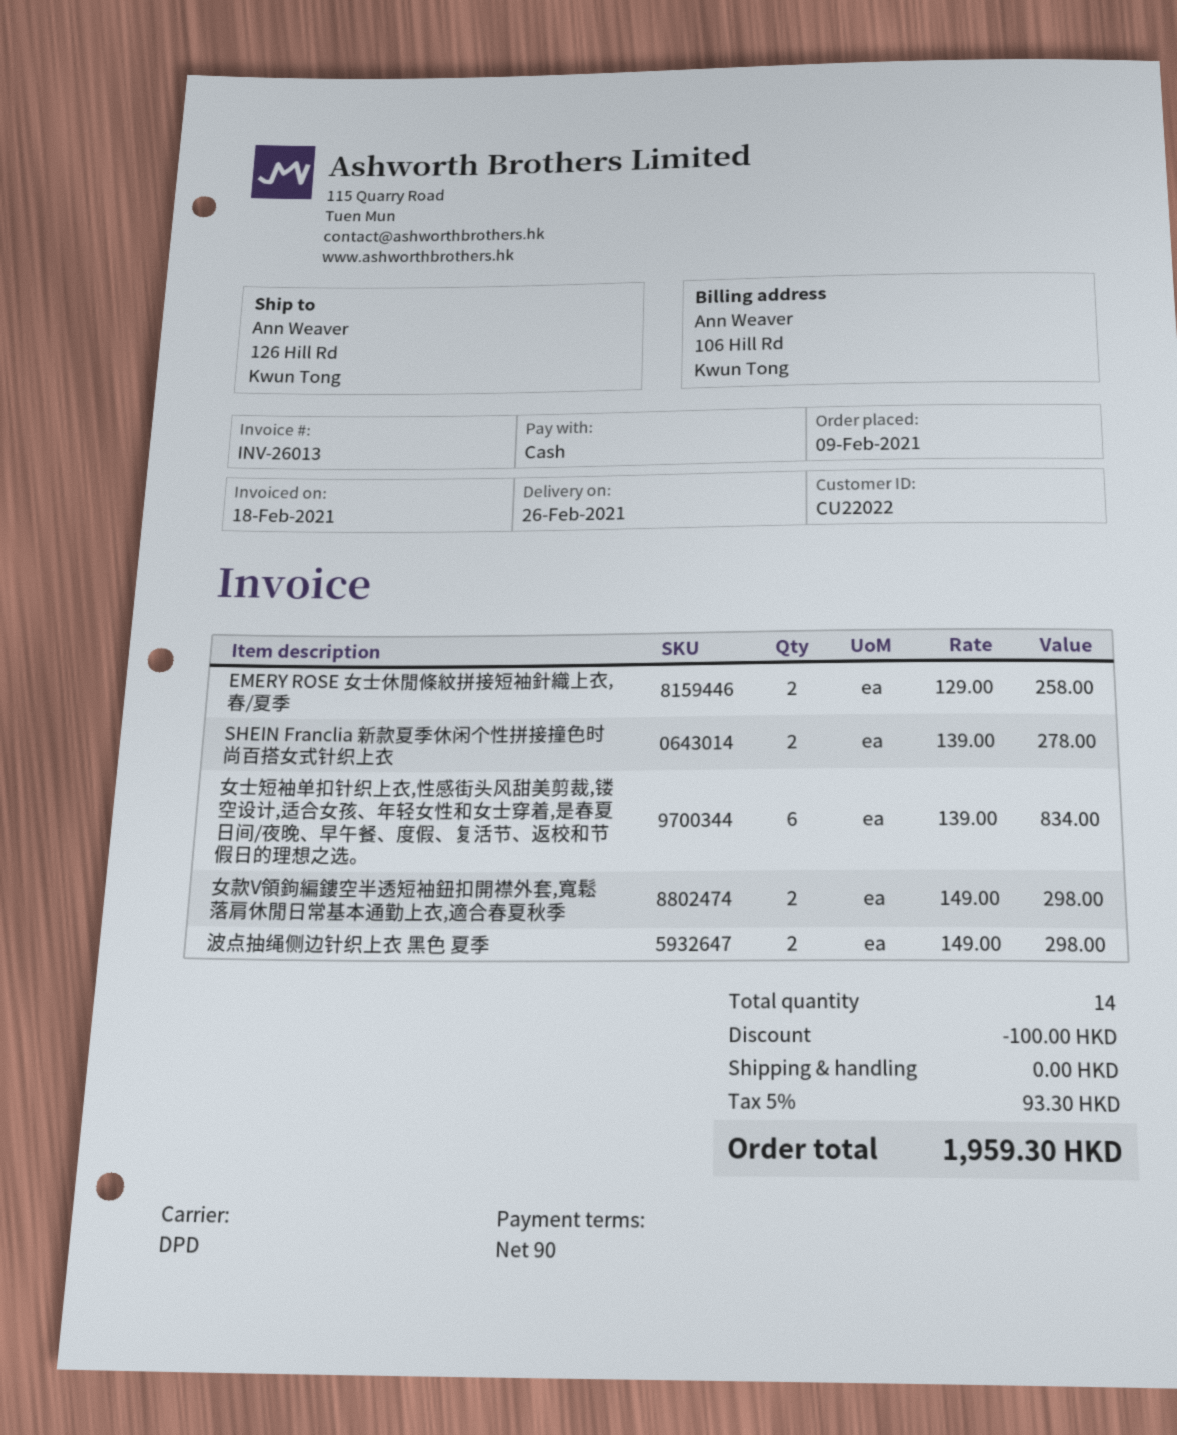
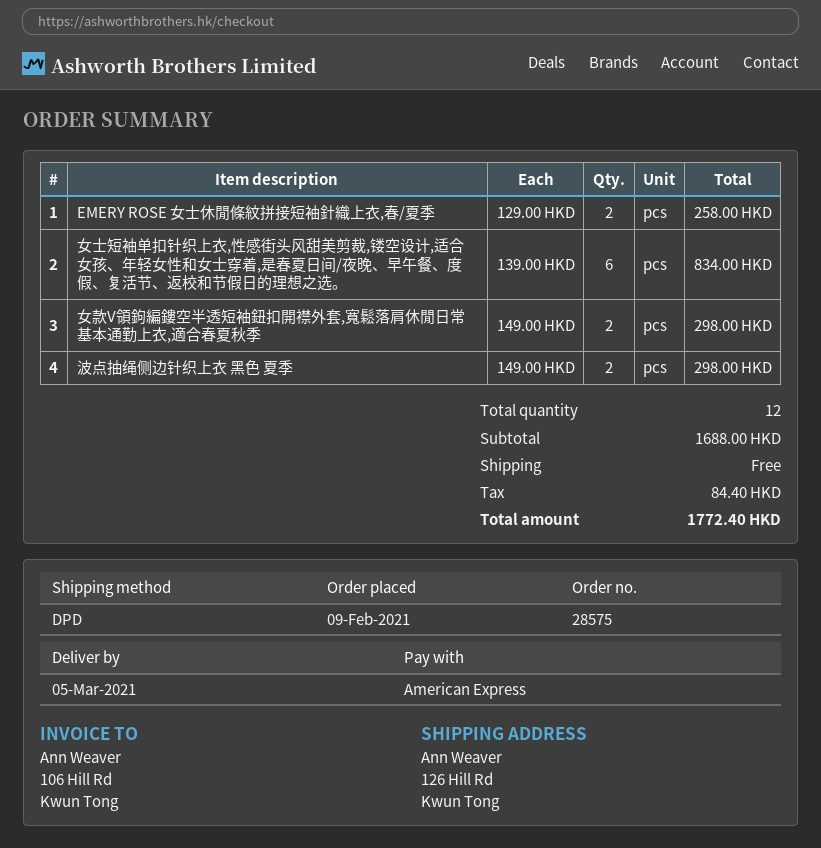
delivery date: 2021-02-26 -> 2021-03-05
payment method: cash -> American Express
SHEIN Franclia 新款夏季休闲个性拼接撞色时尚百搭女式针织上衣: 2 x 139.00 = 278.00 -> none
total quantity: 14 -> 12
discount: 100.00 -> none
tax: 93.30 -> 84.40
total: 1959.30 -> 1772.40

